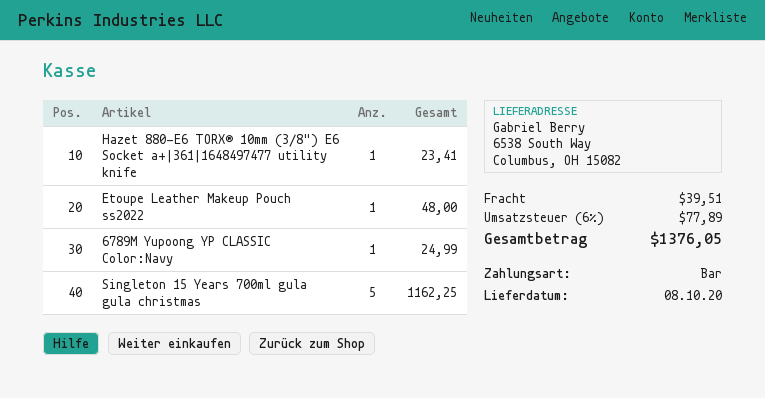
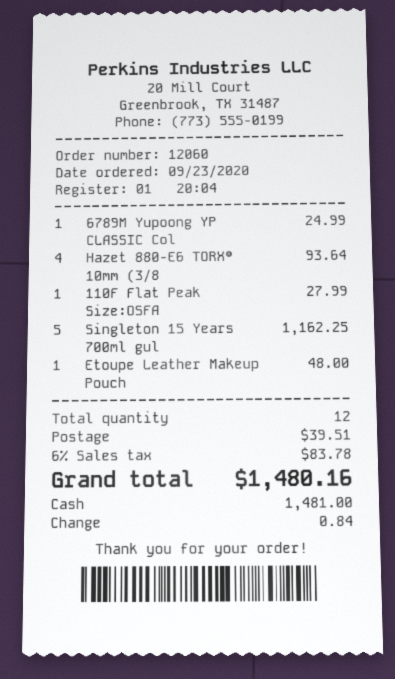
Hazet 880-E6 TORX® 10mm (3/8") E6 Socket a+|361|1648497477 utility knife: 1 for 23.41 -> 4 for 93.64
110F Flat Peak Size:OSFA: none -> 1 for 27.99
tax: 6% = 77.89 -> 6% = 83.78
total: 1376.05 -> 1480.16

